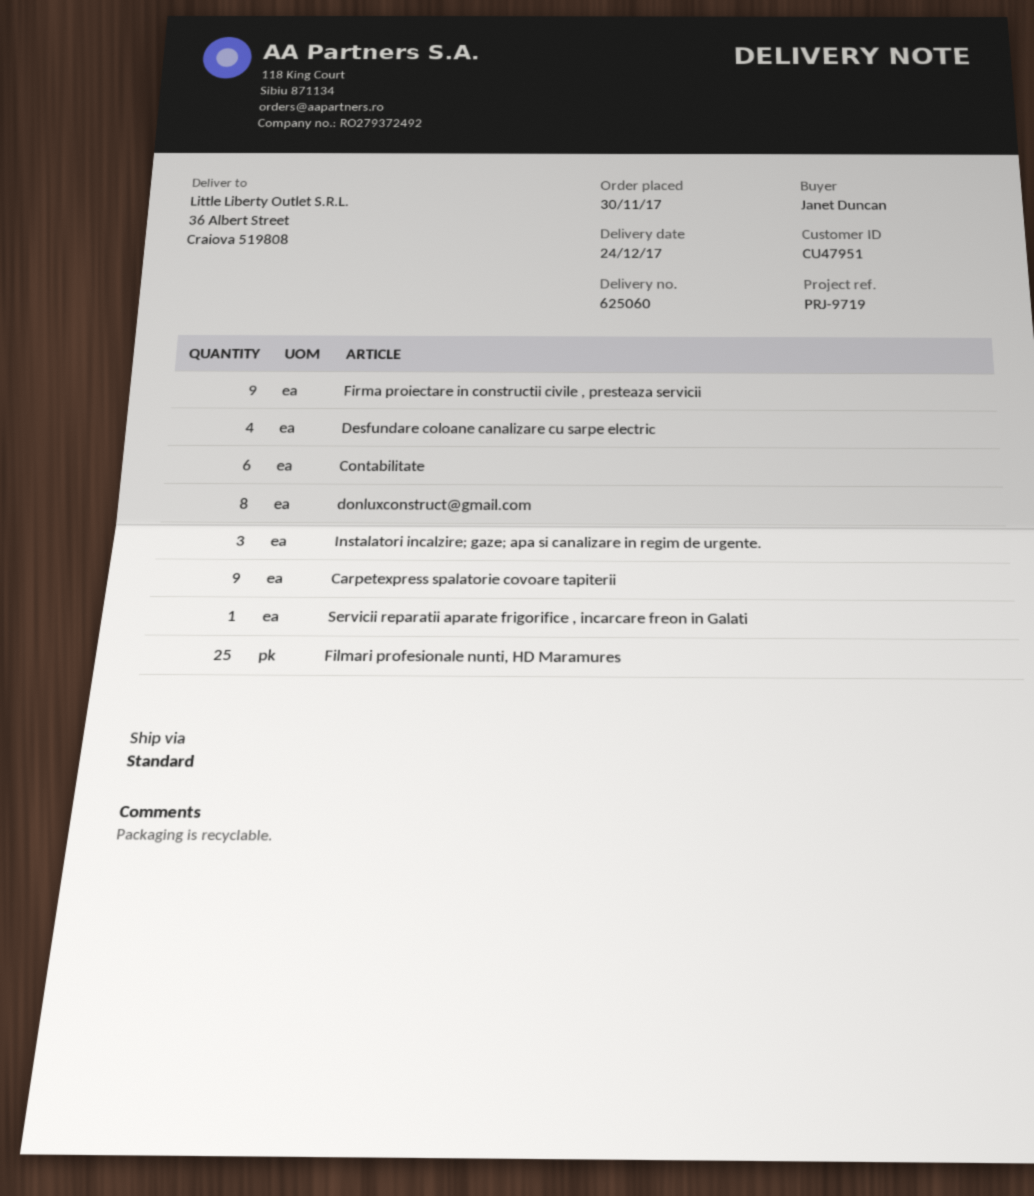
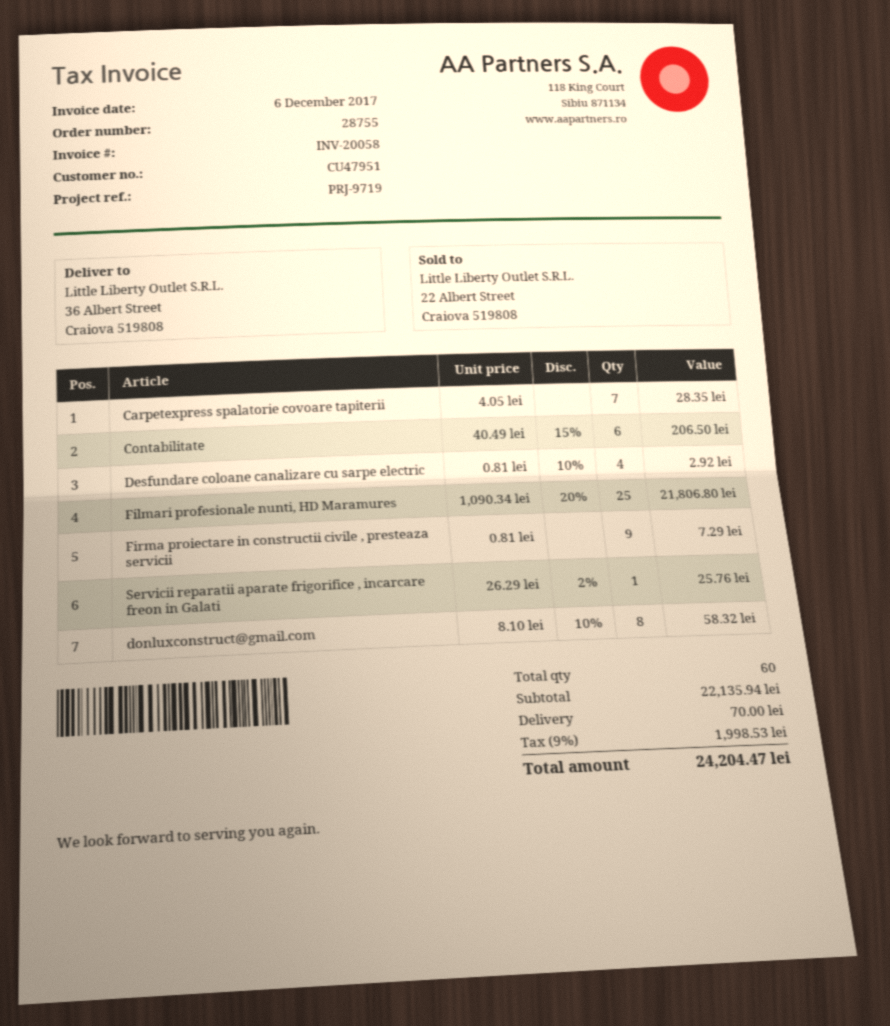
Instalatori incalzire; gaze; apa si canalizare in regim de urgente.: 3 -> none
Carpetexpress spalatorie covoare tapiterii: 9 -> 7

